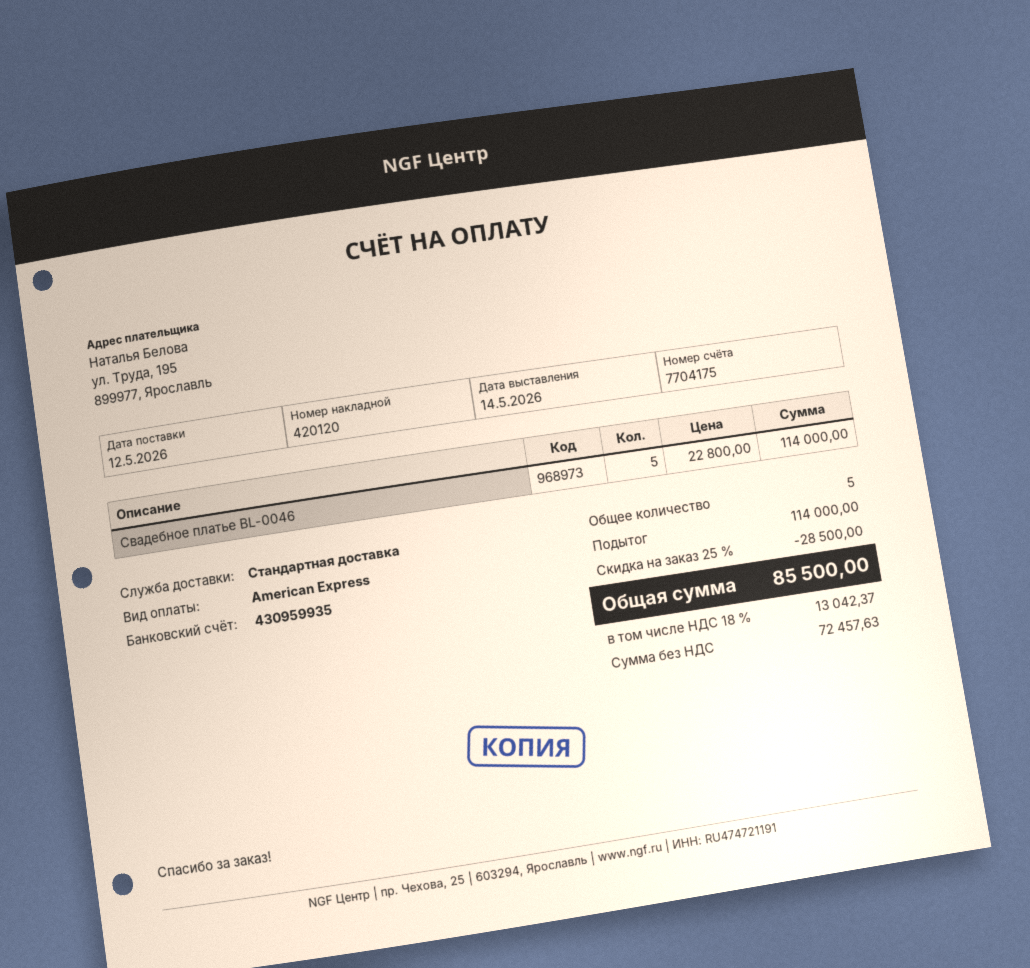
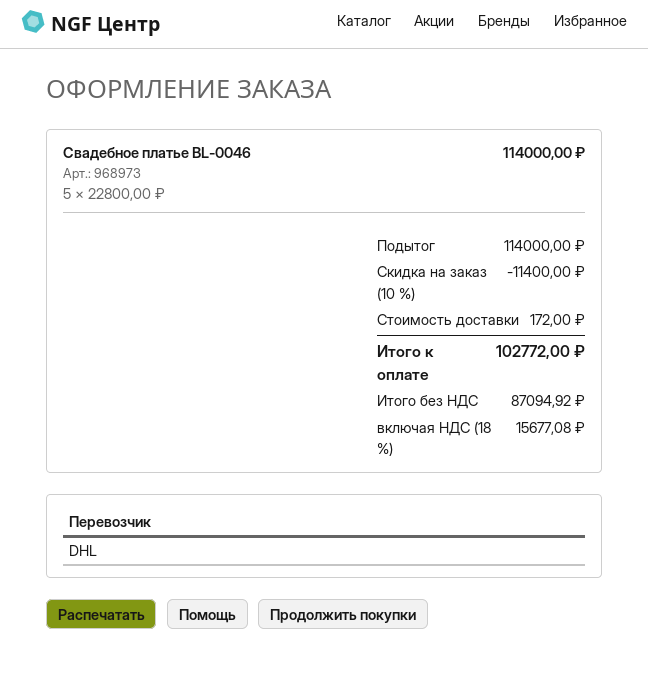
shipping method: standard -> DHL
discount: 25% = 28500.00 -> 10% = 11400.00
shipping: none -> 172.00
net: 72457.63 -> 87094.92
tax: 18% = 13042.37 -> 18% = 15677.08
total: 85500.00 -> 102772.00

